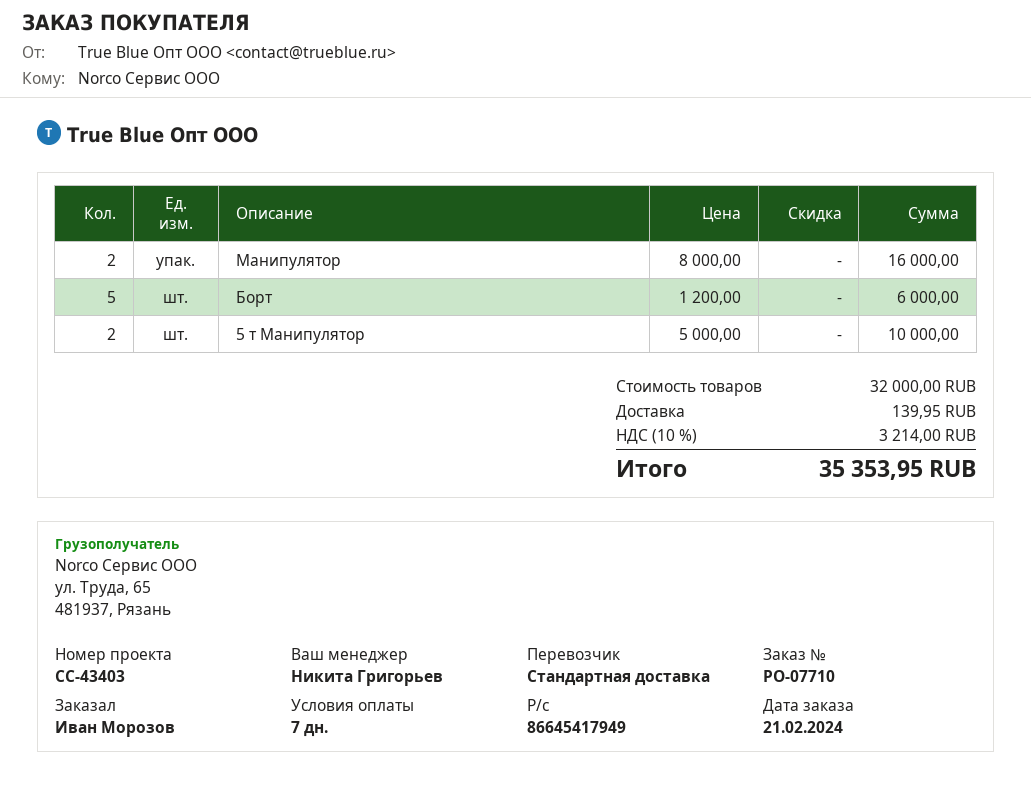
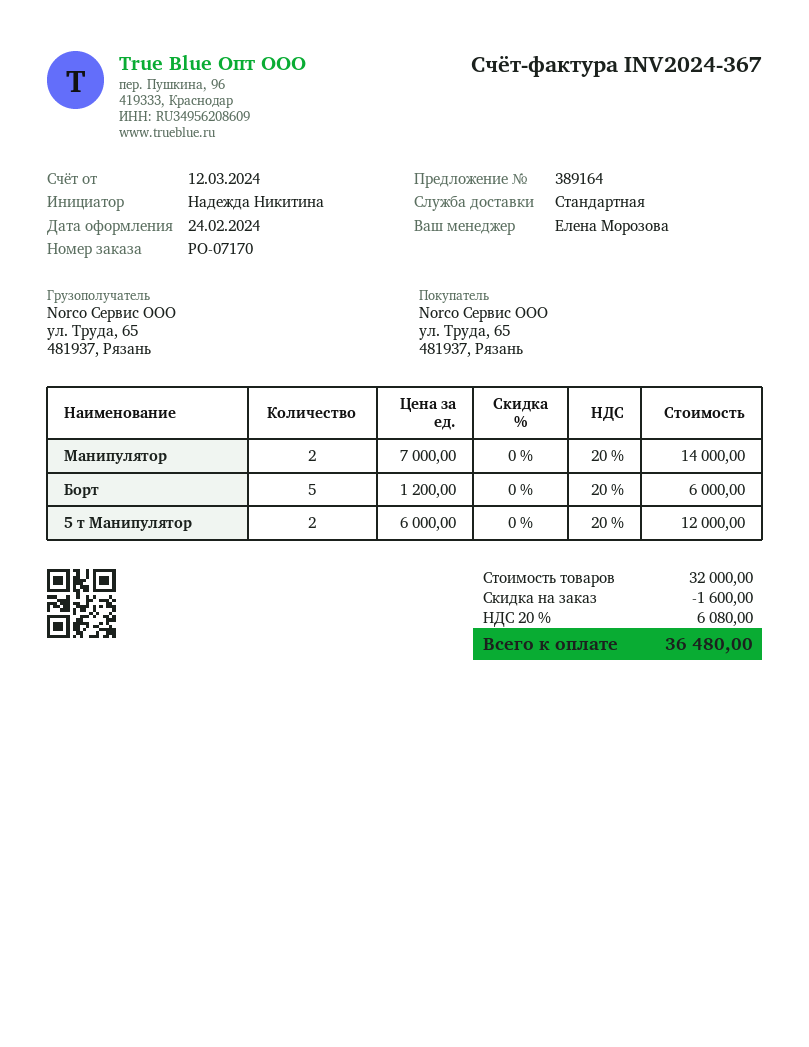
order number: PO-07710 -> PO-07170
order date: 2024-02-21 -> 2024-02-24
ordered by: Иван Морозов -> Надежда Никитина
sales rep: Никита Григорьев -> Елена Морозова
Манипулятор: 2 x 8000.00 = 16000.00 -> 2 x 7000.00 = 14000.00
5 т Манипулятор: 2 x 5000.00 = 10000.00 -> 2 x 6000.00 = 12000.00
discount: none -> 1600.00
shipping: 139.95 -> none
tax: 10% = 3214.00 -> 20% = 6080.00
total: 35353.95 -> 36480.00

